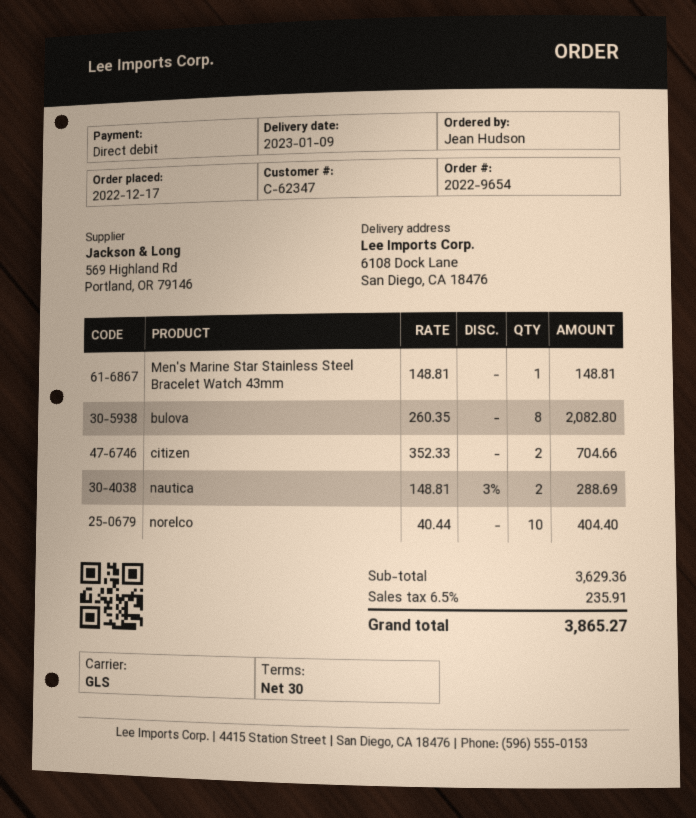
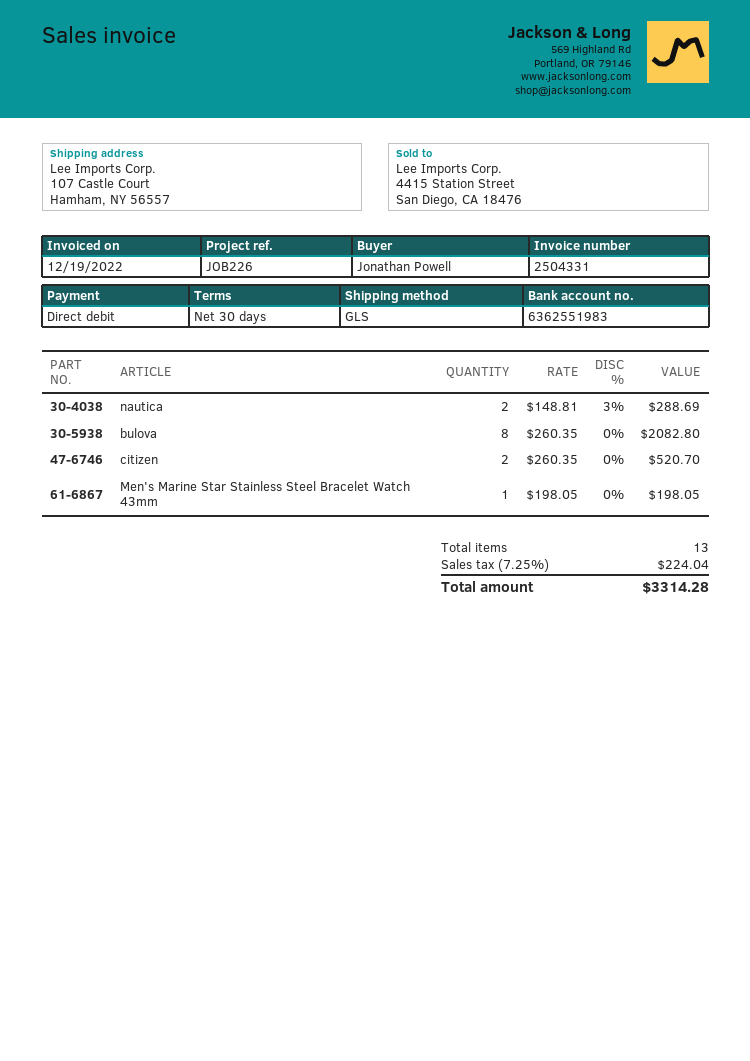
ordered by: Jean Hudson -> Jonathan Powell
ship to: 6108 Dock Lane, San Diego, CA 18476 -> 107 Castle Court, Hamham, NY 56557
Men's Marine Star Stainless Steel Bracelet Watch 43mm: 1 x 148.81 = 148.81 -> 1 x 198.05 = 198.05
citizen: 2 x 352.33 = 704.66 -> 2 x 260.35 = 520.70
norelco: 10 x 40.44 = 404.40 -> none
tax: 6.5% = 235.91 -> 7.25% = 224.04
total: 3865.27 -> 3314.28

